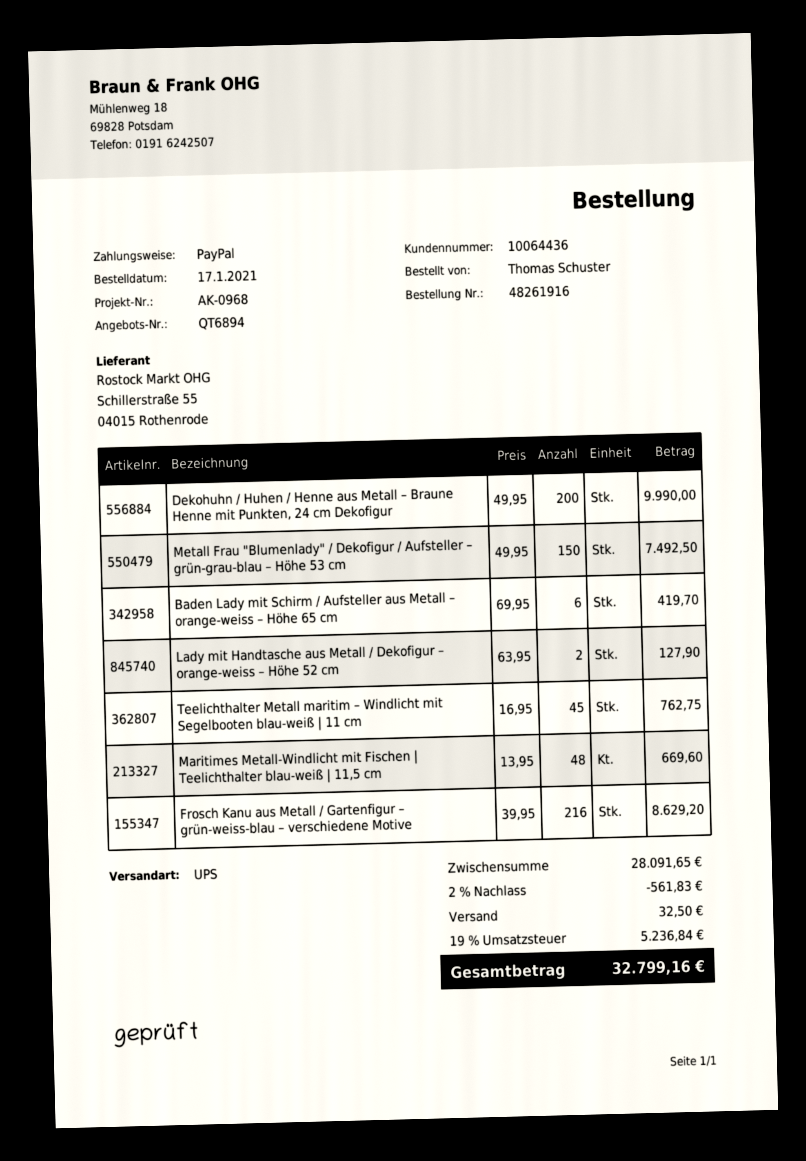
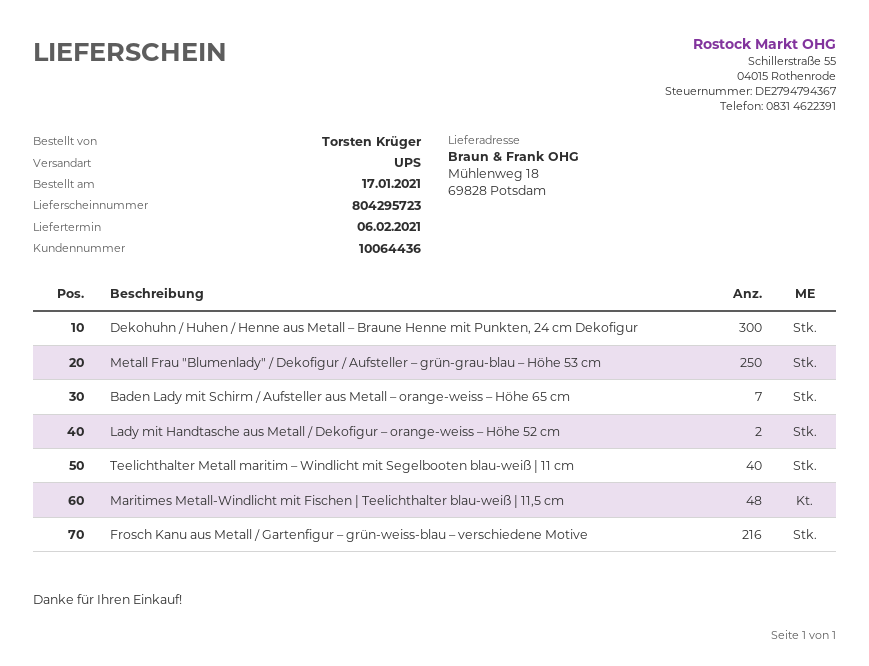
ordered by: Thomas Schuster -> Torsten Krüger
Dekohuhn / Huhen / Henne aus Metall – Braune Henne mit Punkten, 24 cm Dekofigur: 200 -> 300
Metall Frau "Blumenlady" / Dekofigur / Aufsteller – grün-grau-blau – Höhe 53 cm: 150 -> 250
Baden Lady mit Schirm / Aufsteller aus Metall – orange-weiss – Höhe 65 cm: 6 -> 7
Teelichthalter Metall maritim – Windlicht mit Segelbooten blau-weiß | 11 cm: 45 -> 40

